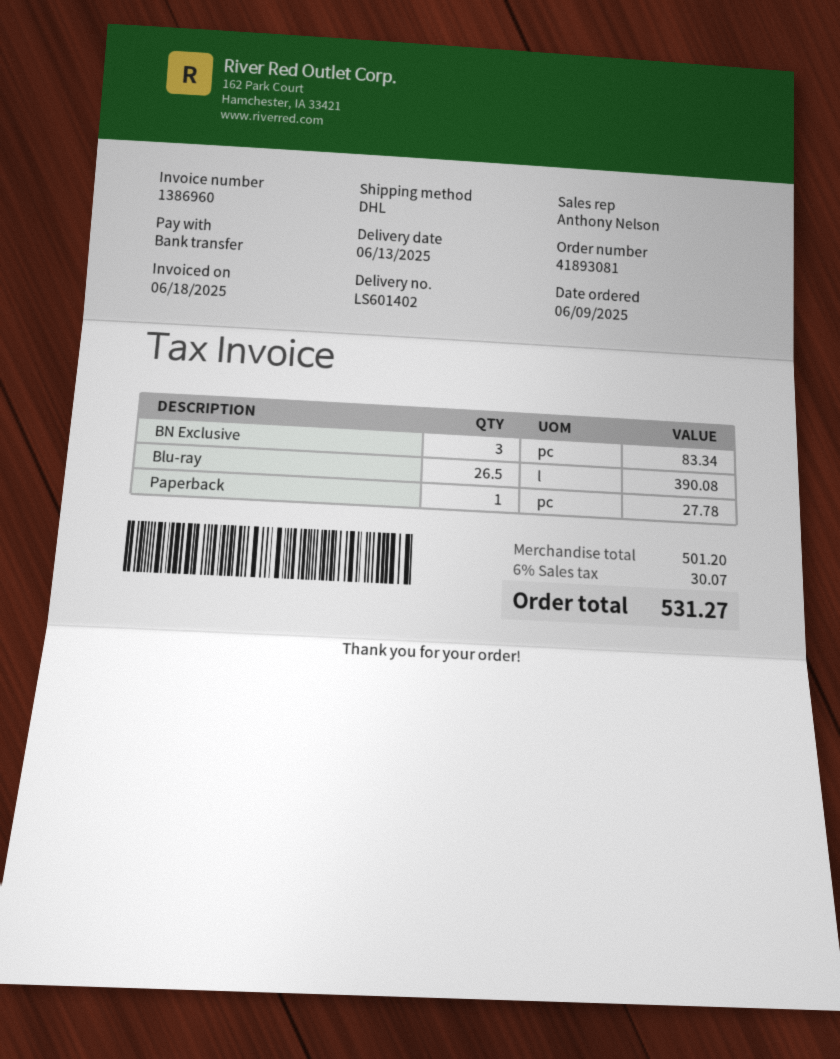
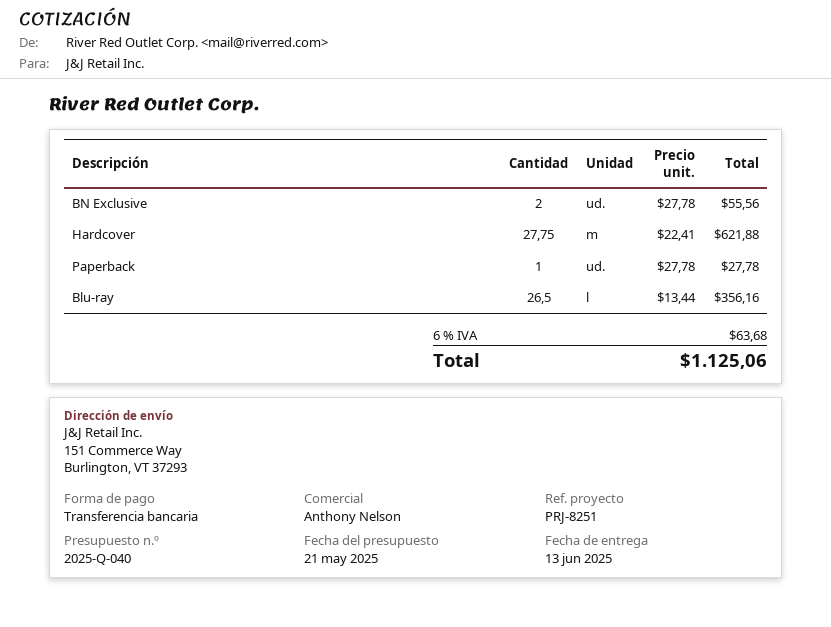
BN Exclusive: 3 for 83.34 -> 2 for 55.56
Blu-ray: 26.5 for 390.08 -> 26.5 for 356.16
Hardcover: none -> 27.75 for 621.88
tax: 6% = 30.07 -> 6% = 63.68
total: 531.27 -> 1125.06

